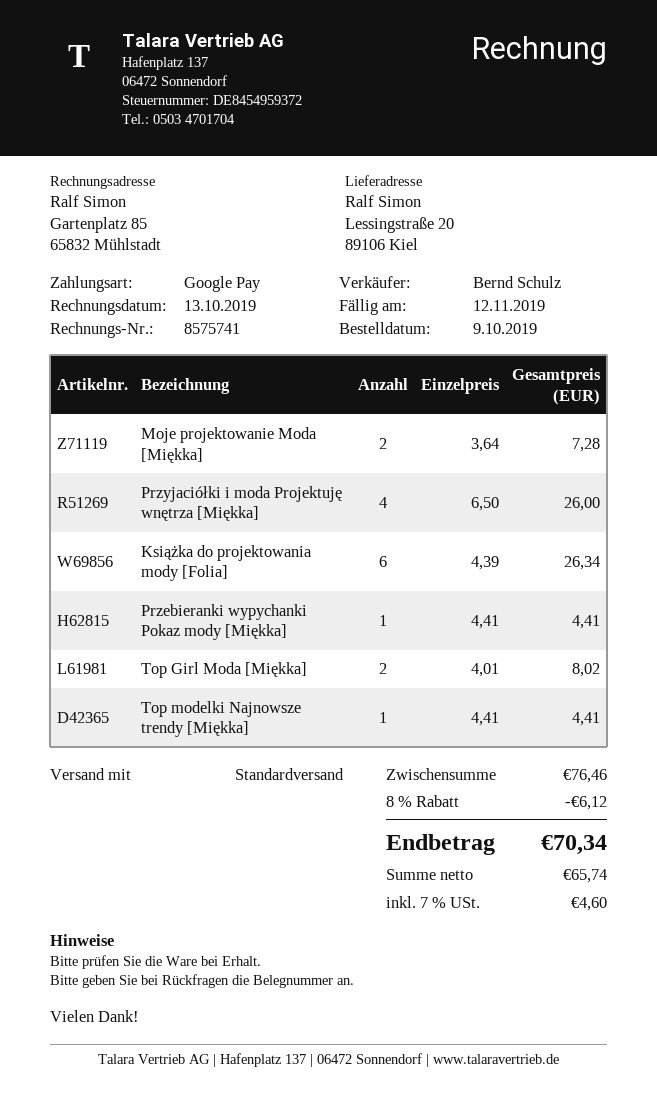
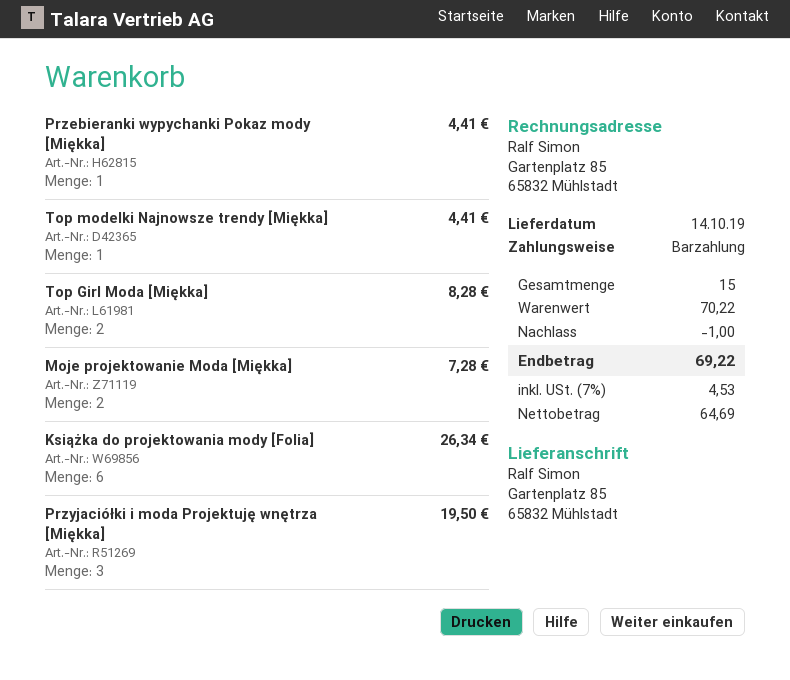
payment method: Google Pay -> cash
ship to: Lessingstraße 20, 89106 Kiel -> Gartenplatz 85, 65832 Mühlstadt
Przyjaciółki i moda Projektuję wnętrza [Miękka]: 4 for 26.00 -> 3 for 19.50
Top Girl Moda [Miękka]: 2 for 8.02 -> 2 for 8.28
subtotal: 76.46 -> 70.22
discount: 6.12 -> 1.00
net: 65.74 -> 64.69
tax: 7% = 4.60 -> 7% = 4.53
total: 70.34 -> 69.22

